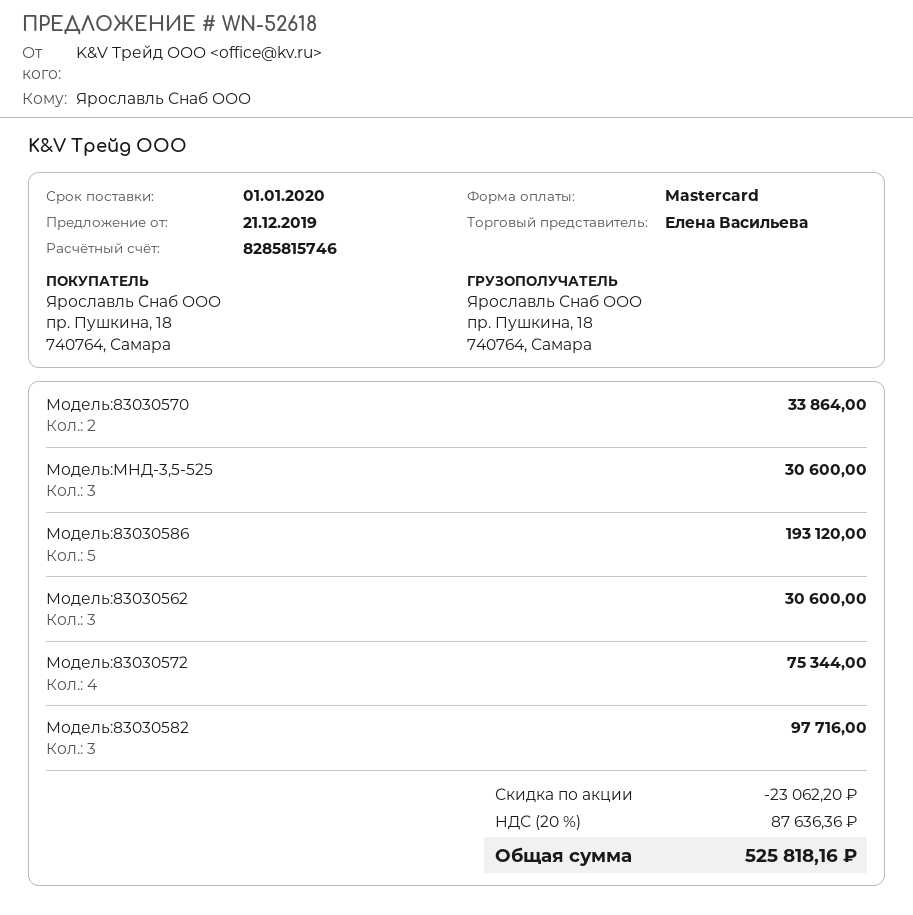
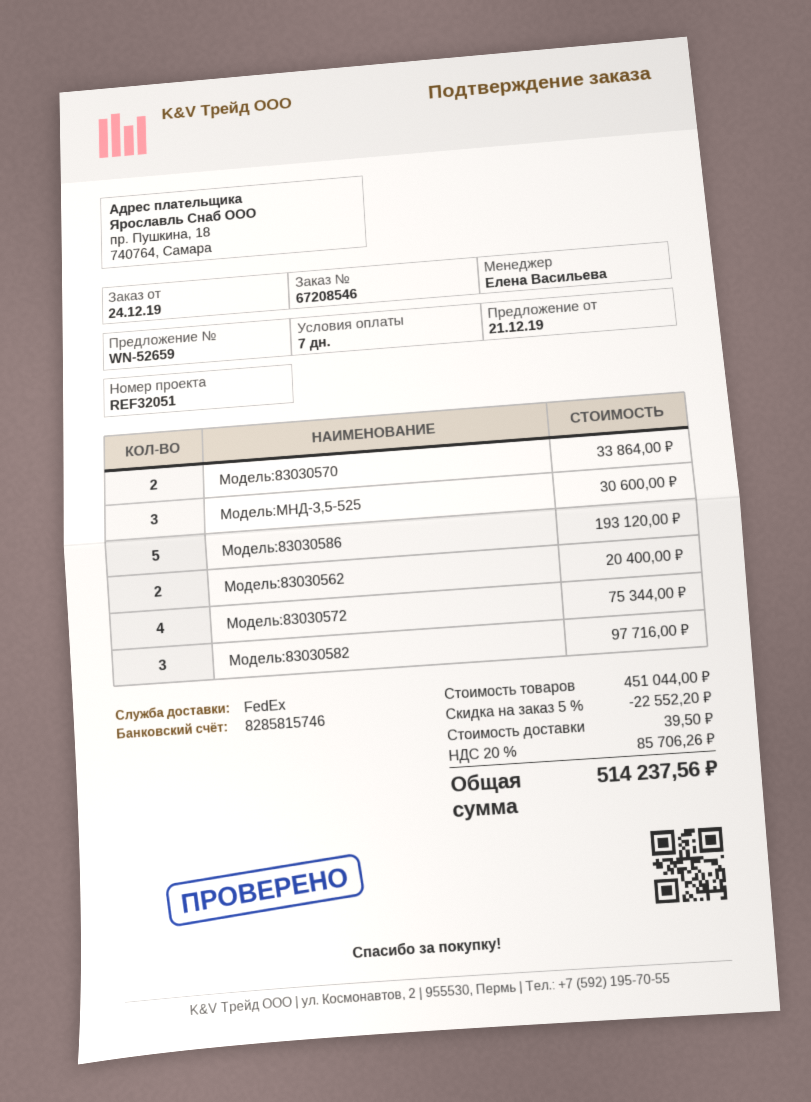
quote number: WN-52618 -> WN-52659
Модель:83030562: 3 for 30600.00 -> 2 for 20400.00
discount: 23062.20 -> 22552.20
shipping: none -> 39.50
tax: 20% = 87636.36 -> 20% = 85706.26
total: 525818.16 -> 514237.56

